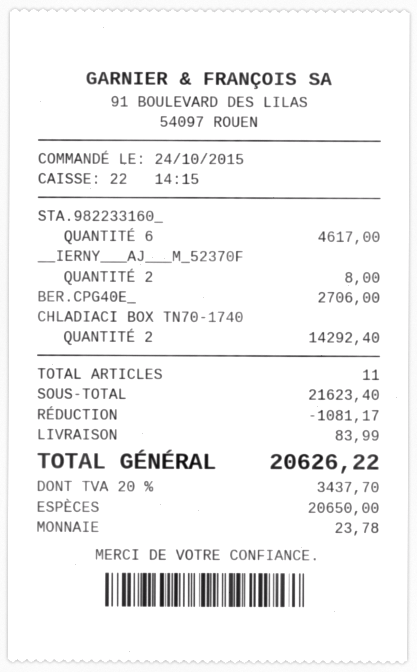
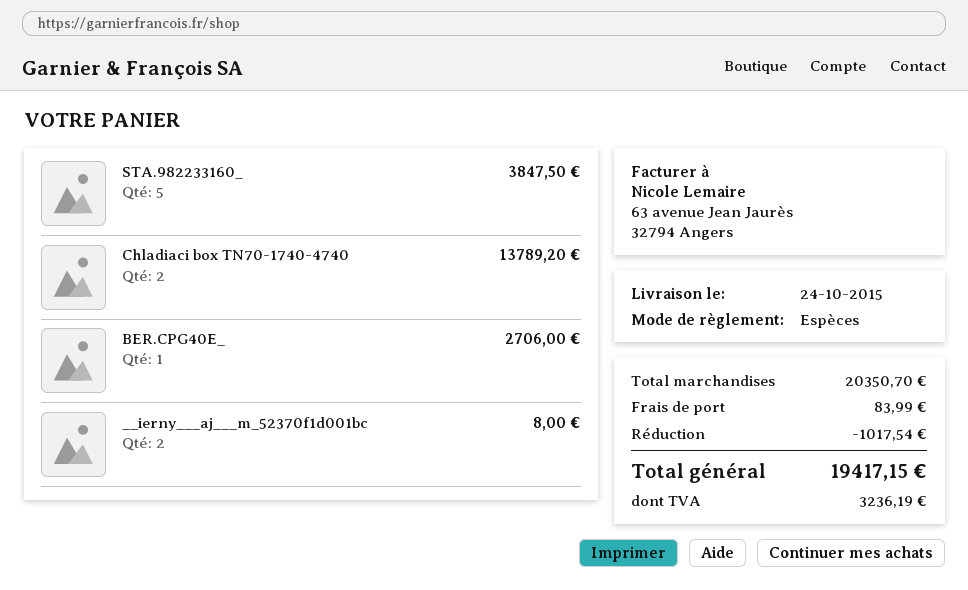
STA.982233160_: 6 for 4617.00 -> 5 for 3847.50
CHLADIACI BOX TN70-1740: 2 for 14292.40 -> 2 for 13789.20
subtotal: 21623.40 -> 20350.70
discount: 1081.17 -> 1017.54
tax: 3437.70 -> 3236.19
total: 20626.22 -> 19417.15

